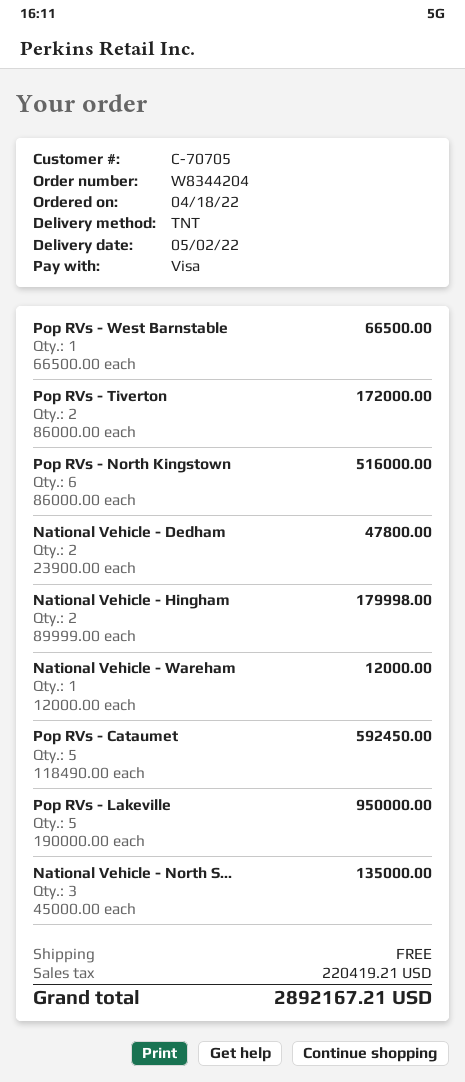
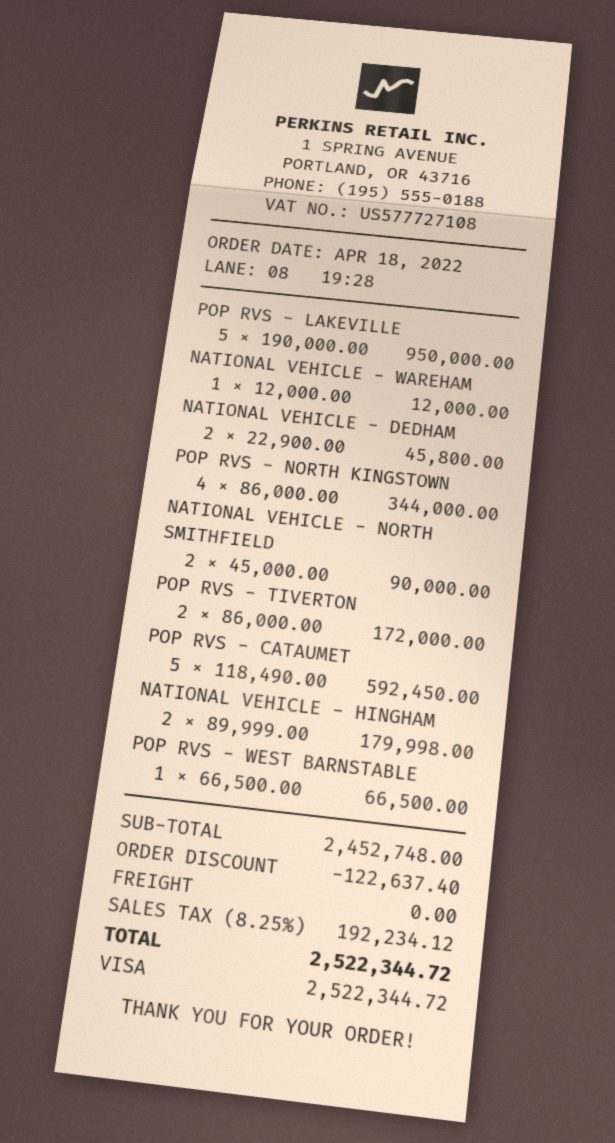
Pop RVs - North Kingstown: 6 x 86000.00 = 516000.00 -> 4 x 86000.00 = 344000.00
National Vehicle - Dedham: 2 x 23900.00 = 47800.00 -> 2 x 22900.00 = 45800.00
National Vehicle - North S...: 3 x 45000.00 = 135000.00 -> 2 x 45000.00 = 90000.00
discount: none -> 122637.40
tax: 220419.21 -> 192234.12
total: 2892167.21 -> 2522344.72

